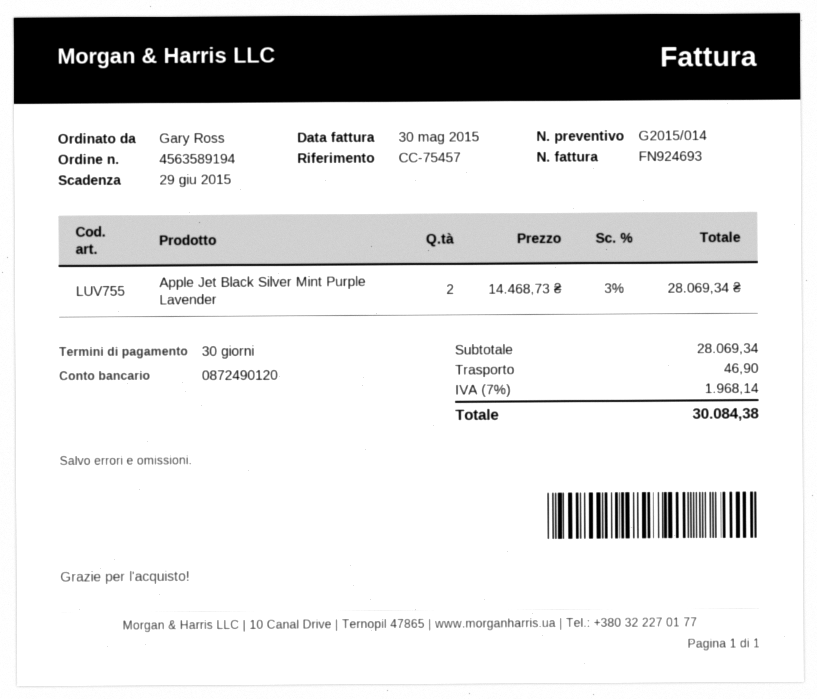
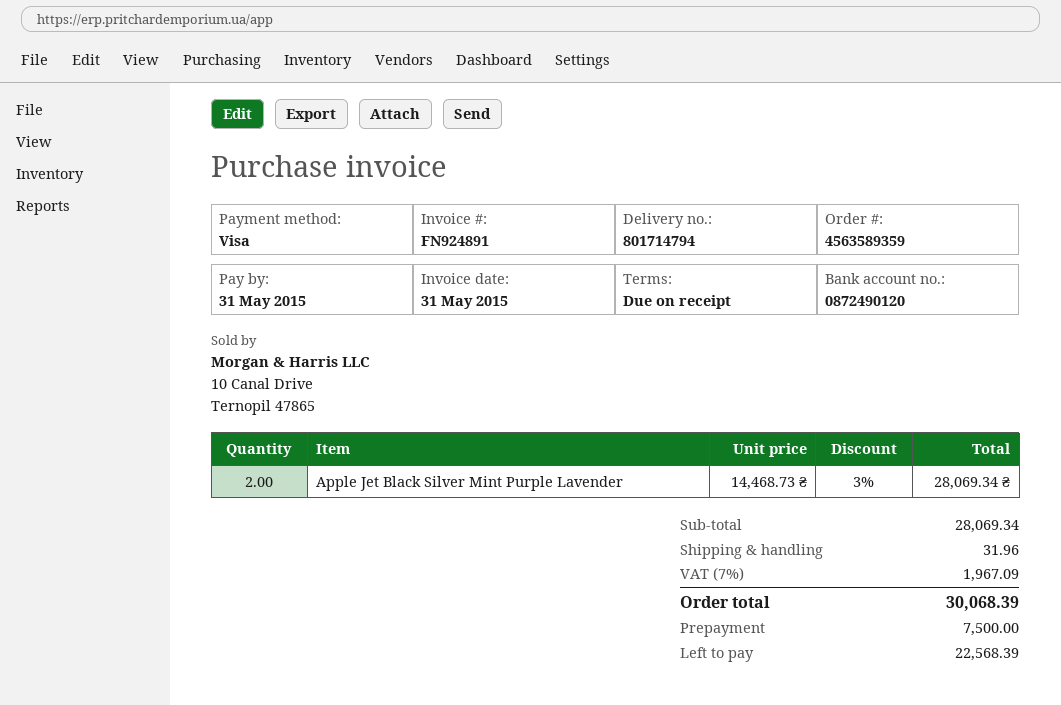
order number: 4563589194 -> 4563589359
invoice number: FN924693 -> FN924891
invoice date: 2015-05-30 -> 2015-05-31
payment terms: 30 days -> on receipt
due date: 2015-06-29 -> 2015-05-31
shipping: 46.90 -> 31.96
tax: 7% = 1968.14 -> 7% = 1967.09
total: 30084.38 -> 30068.39

